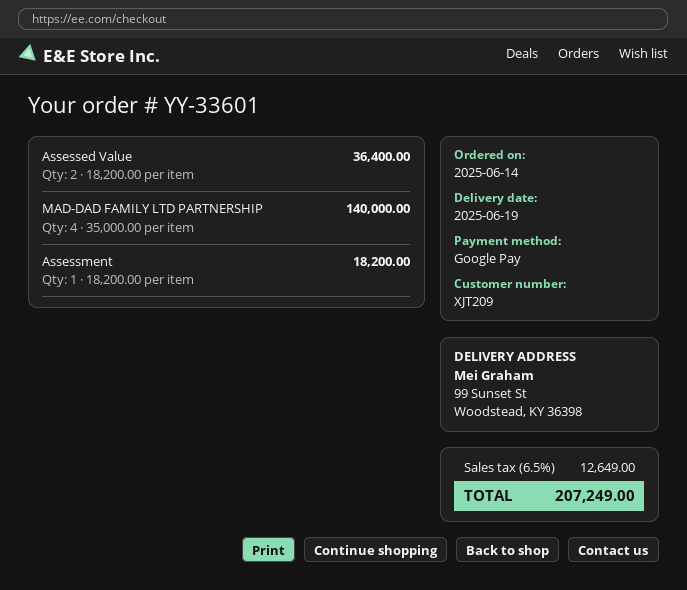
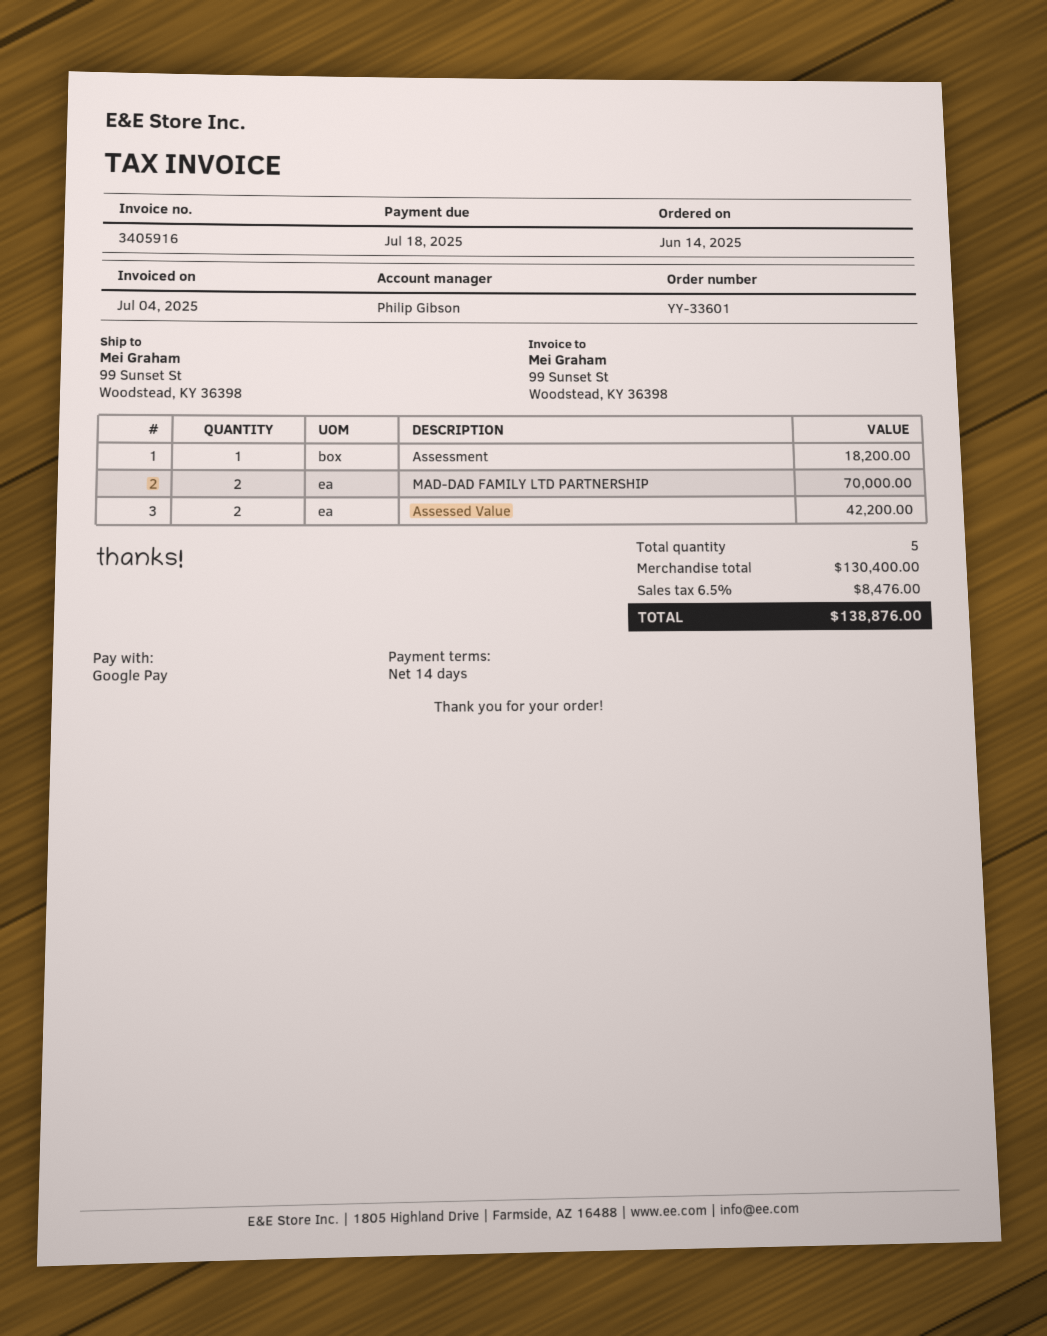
Assessed Value: 2 for 36400.00 -> 2 for 42200.00
MAD-DAD FAMILY LTD PARTNERSHIP: 4 for 140000.00 -> 2 for 70000.00
tax: 6.5% = 12649.00 -> 6.5% = 8476.00
total: 207249.00 -> 138876.00

